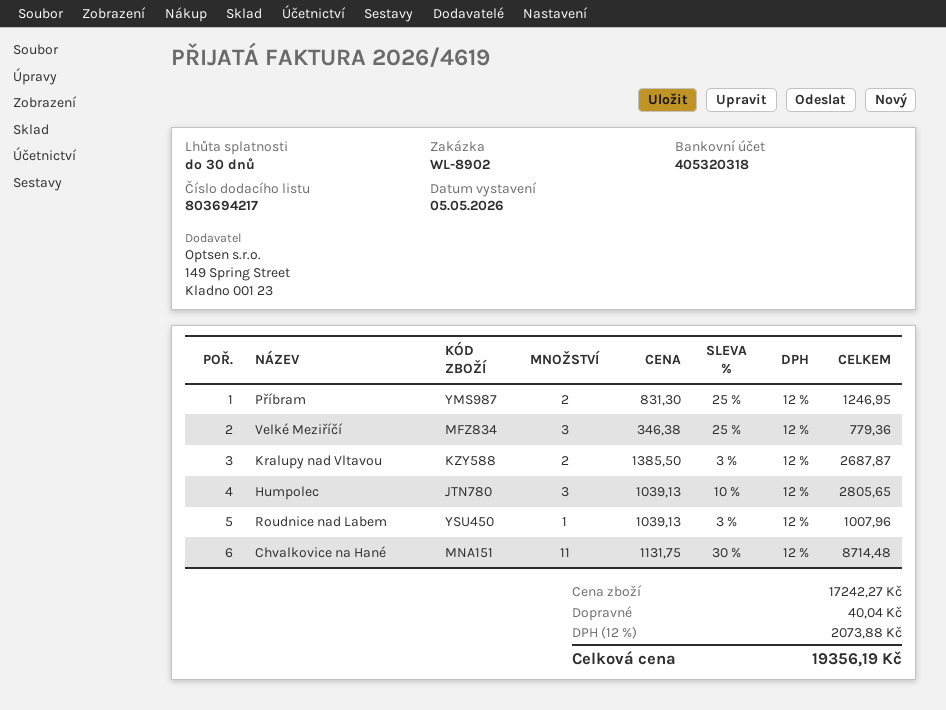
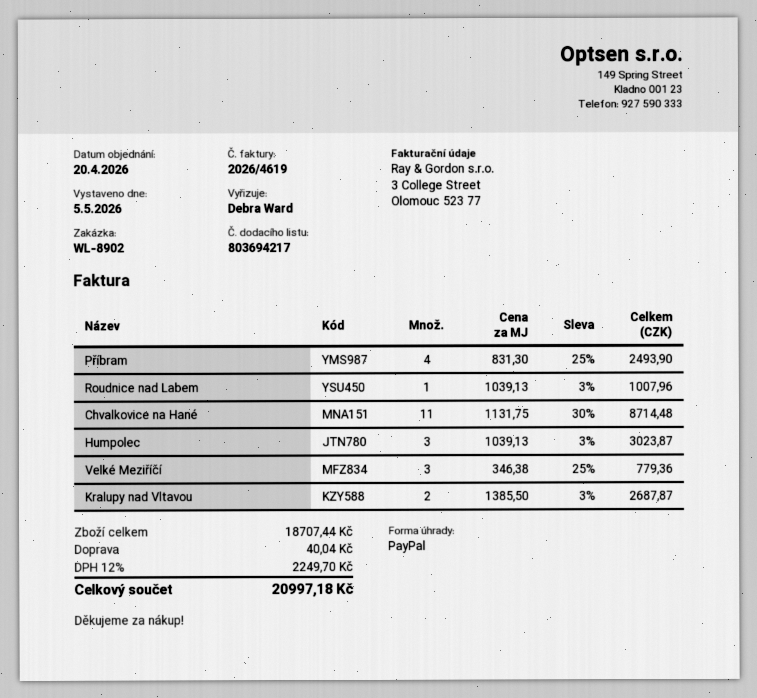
Příbram: 2 x 831.30 - 25% = 1246.95 -> 4 x 831.30 - 25% = 2493.90
Humpolec: 3 x 1039.13 - 10% = 2805.65 -> 3 x 1039.13 - 3% = 3023.87
subtotal: 17242.27 -> 18707.44
tax: 12% = 2073.88 -> 12% = 2249.70
total: 19356.19 -> 20997.18

